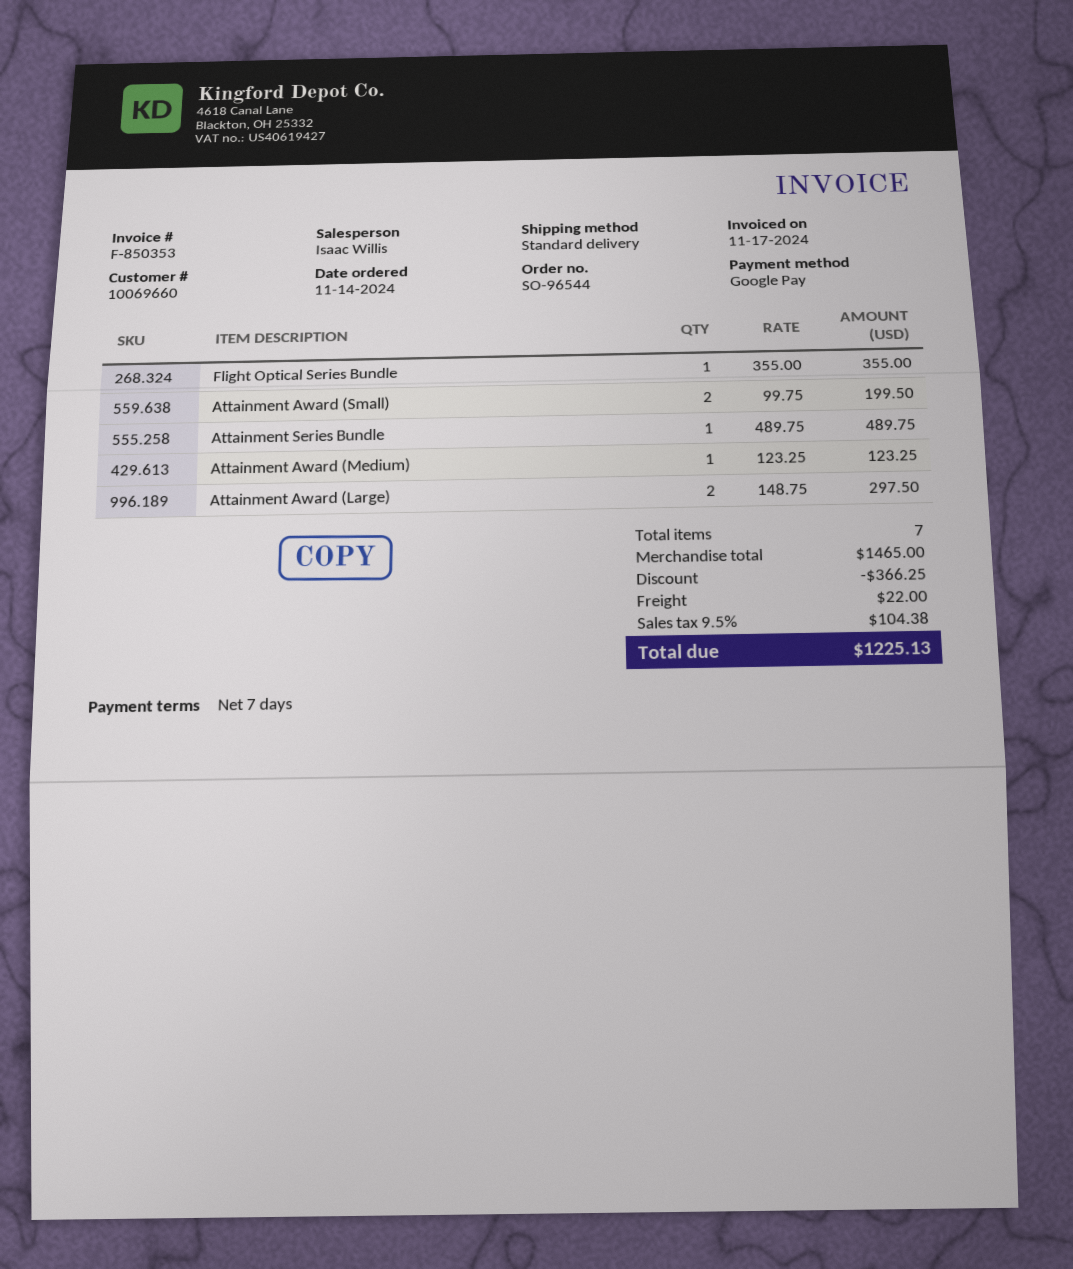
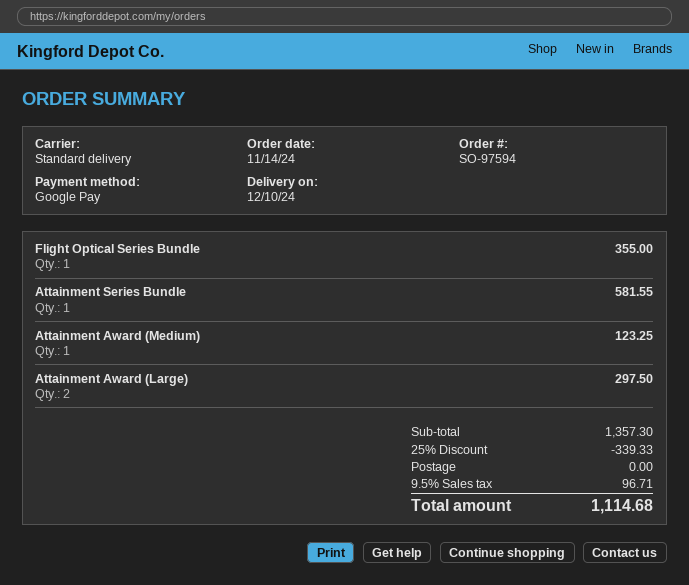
order number: SO-96544 -> SO-97594
Attainment Award (Small): 2 for 199.50 -> none
Attainment Series Bundle: 1 for 489.75 -> 1 for 581.55
subtotal: 1465.00 -> 1357.30
discount: 366.25 -> 339.33
shipping: 22.00 -> 0.00
tax: 9.5% = 104.38 -> 9.5% = 96.71
total: 1225.13 -> 1114.68

